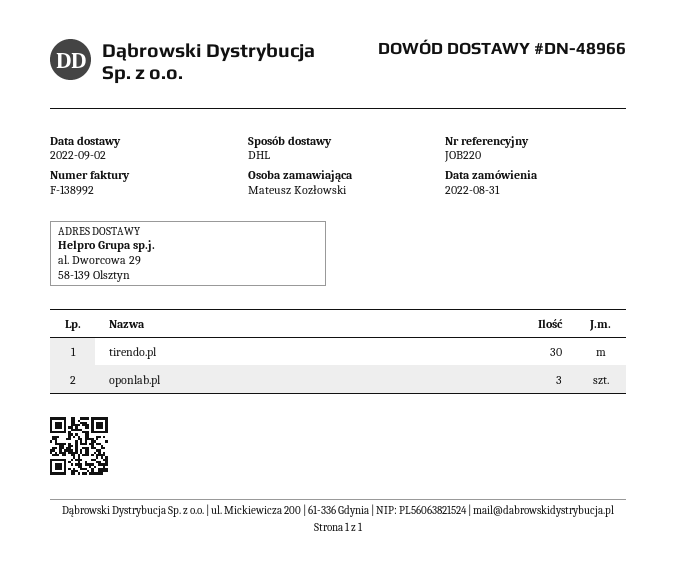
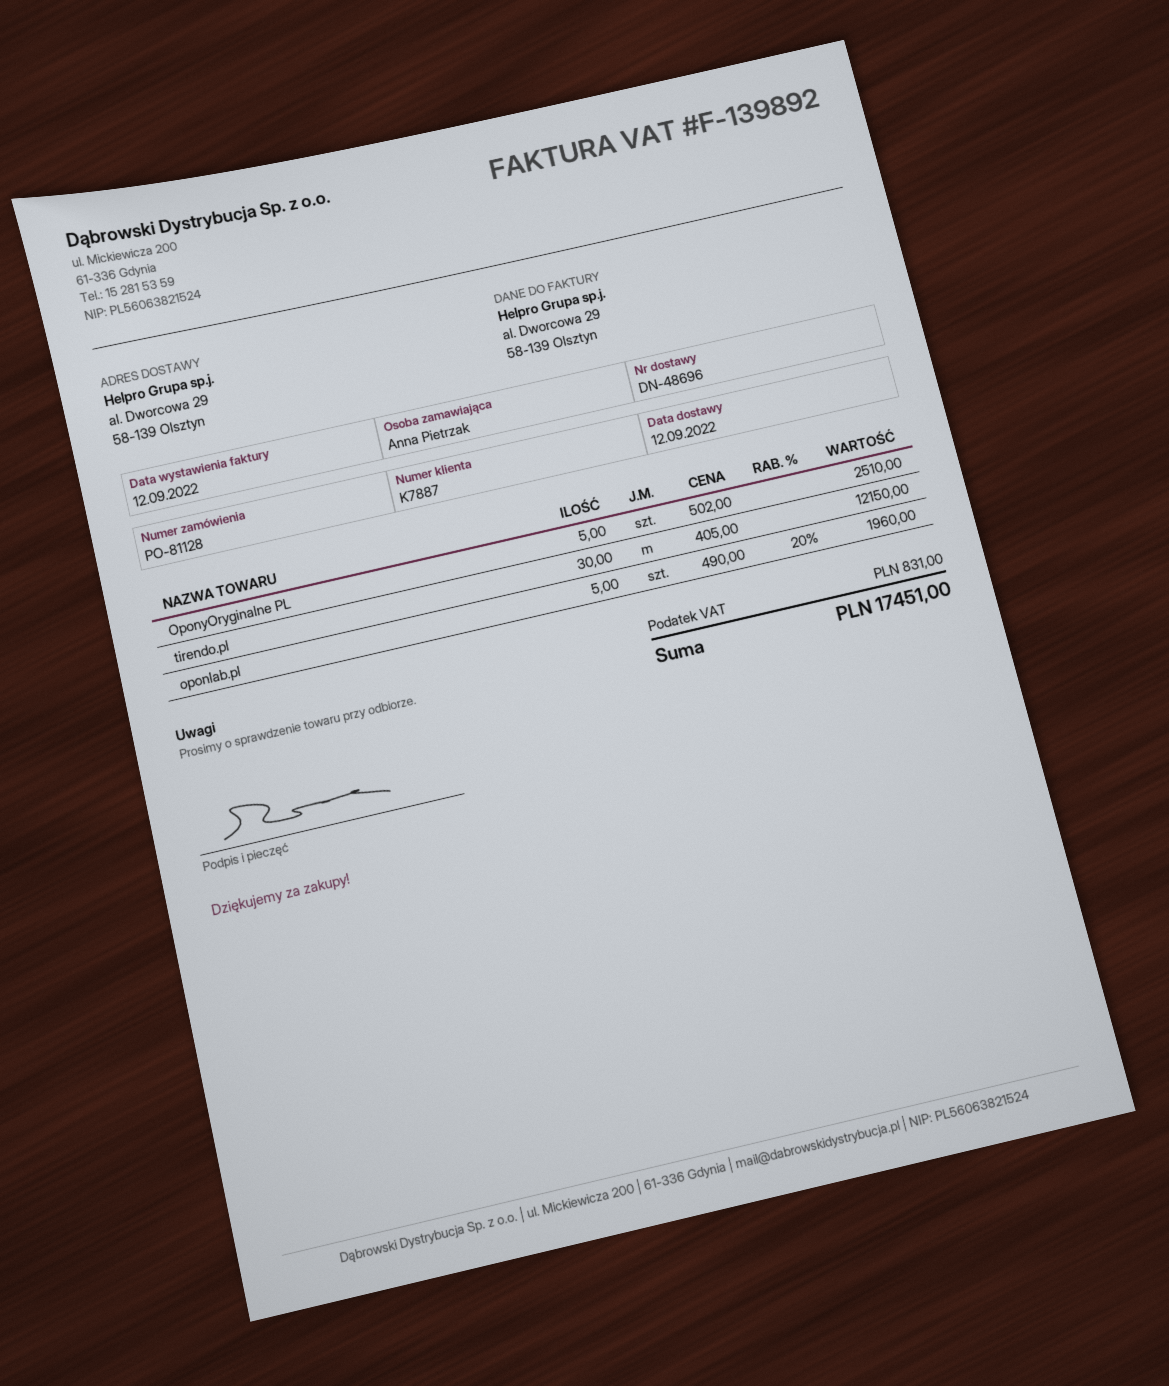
delivery note number: DN-48966 -> DN-48696
delivery date: 2022-09-02 -> 2022-09-12
invoice number: F-138992 -> F-139892
ordered by: Mateusz Kozłowski -> Anna Pietrzak
oponlab.pl: 3 -> 5
OponyOryginalne PL: none -> 5

